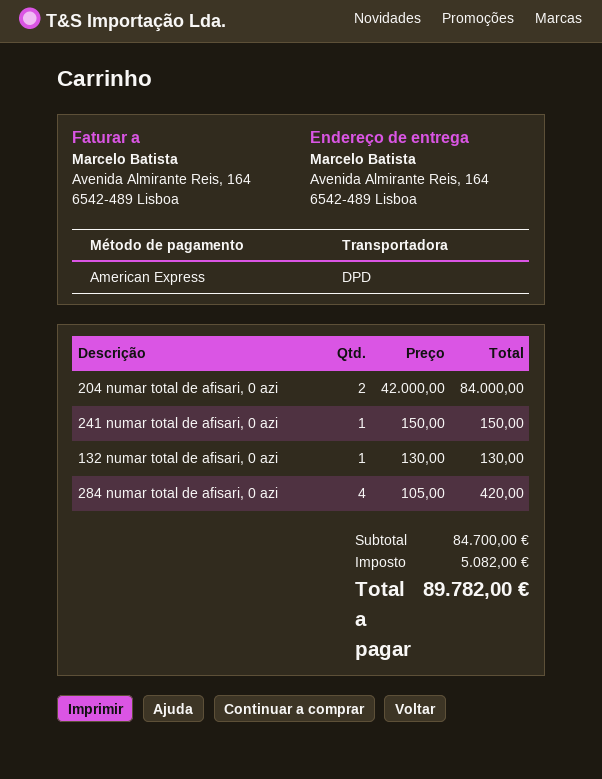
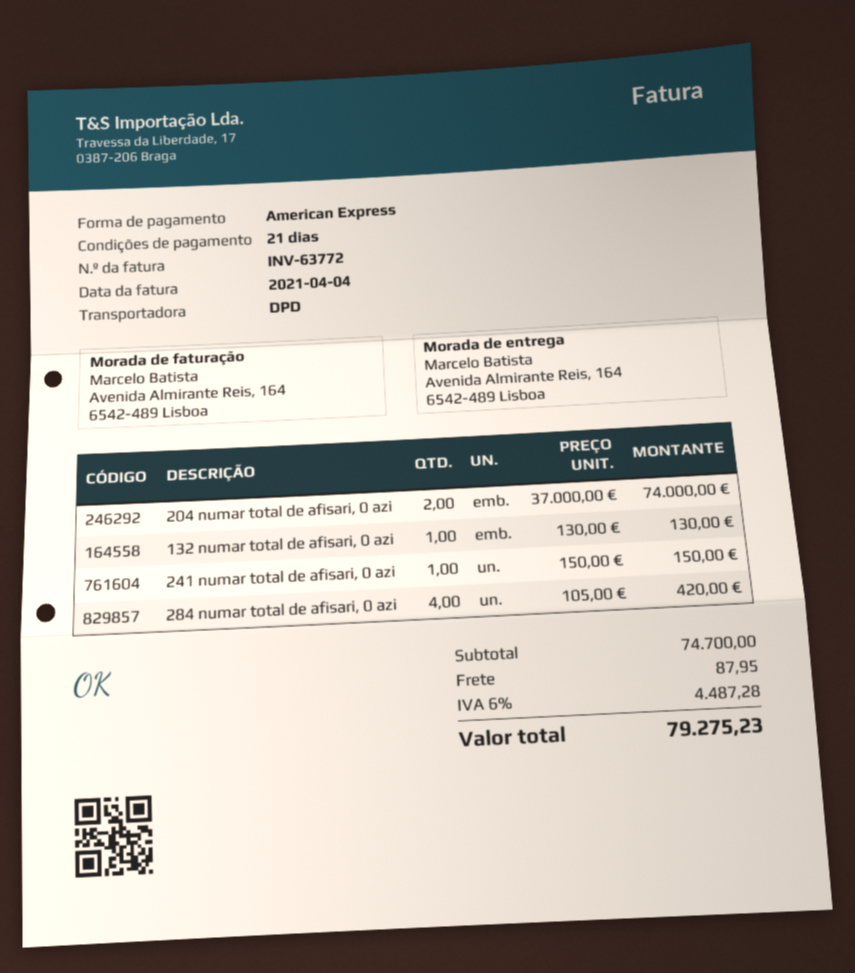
204 numar total de afisari, 0 azi: 2 x 42000.00 = 84000.00 -> 2 x 37000.00 = 74000.00
subtotal: 84700.00 -> 74700.00
shipping: none -> 87.95
tax: 5082.00 -> 4487.28
total: 89782.00 -> 79275.23

